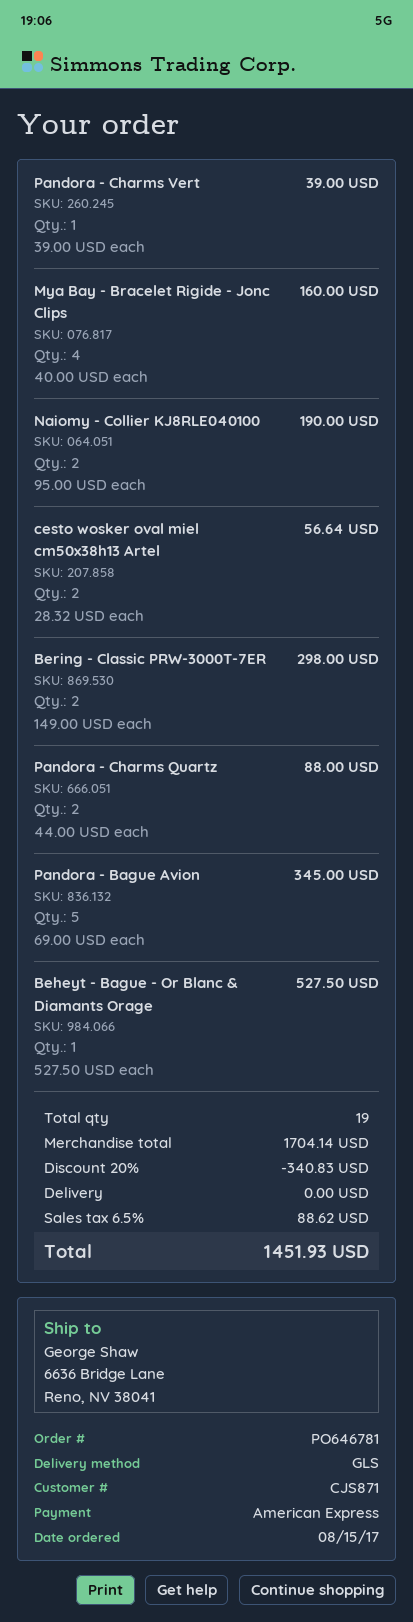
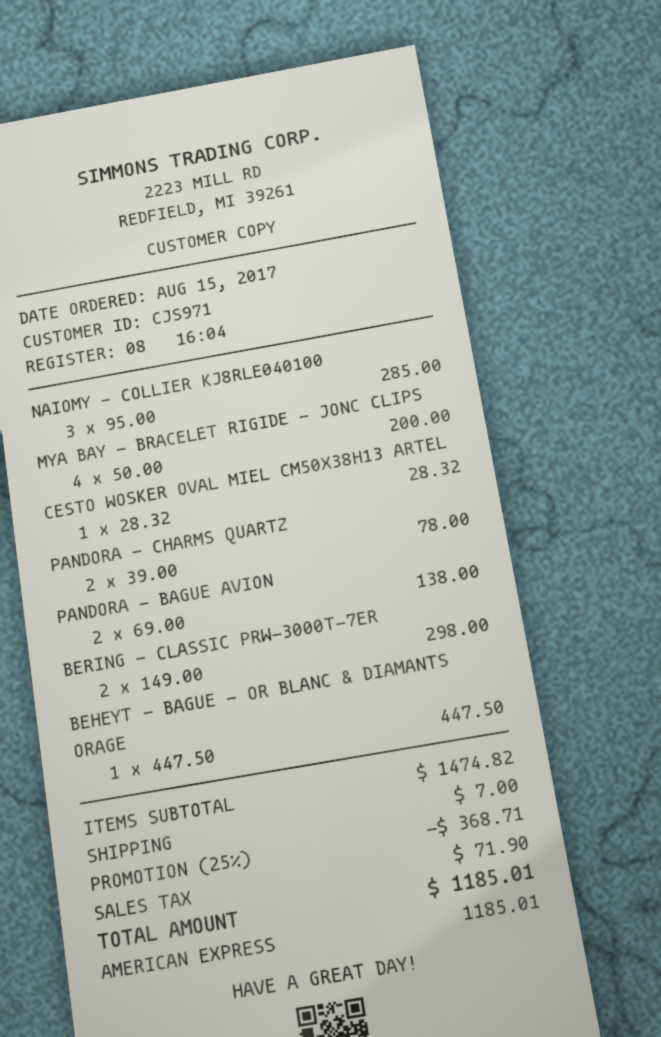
customer number: CJS871 -> CJS971
Pandora - Charms Vert: 1 x 39.00 = 39.00 -> none
Mya Bay - Bracelet Rigide - Jonc Clips: 4 x 40.00 = 160.00 -> 4 x 50.00 = 200.00
Naiomy - Collier KJ8RLE040100: 2 x 95.00 = 190.00 -> 3 x 95.00 = 285.00
cesto wosker oval miel cm50x38h13 Artel: 2 x 28.32 = 56.64 -> 1 x 28.32 = 28.32
Pandora - Charms Quartz: 2 x 44.00 = 88.00 -> 2 x 39.00 = 78.00
Pandora - Bague Avion: 5 x 69.00 = 345.00 -> 2 x 69.00 = 138.00
Beheyt - Bague - Or Blanc & Diamants Orage: 1 x 527.50 = 527.50 -> 1 x 447.50 = 447.50
subtotal: 1704.14 -> 1474.82
discount: 20% = 340.83 -> 25% = 368.71
shipping: 0.00 -> 7.00
tax: 88.62 -> 71.90
total: 1451.93 -> 1185.01

